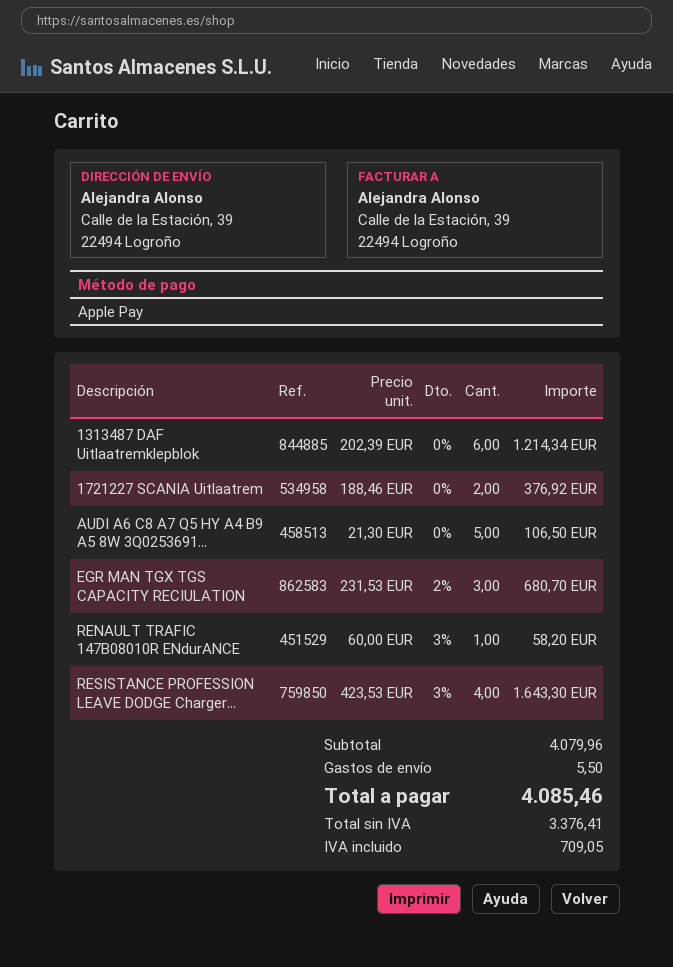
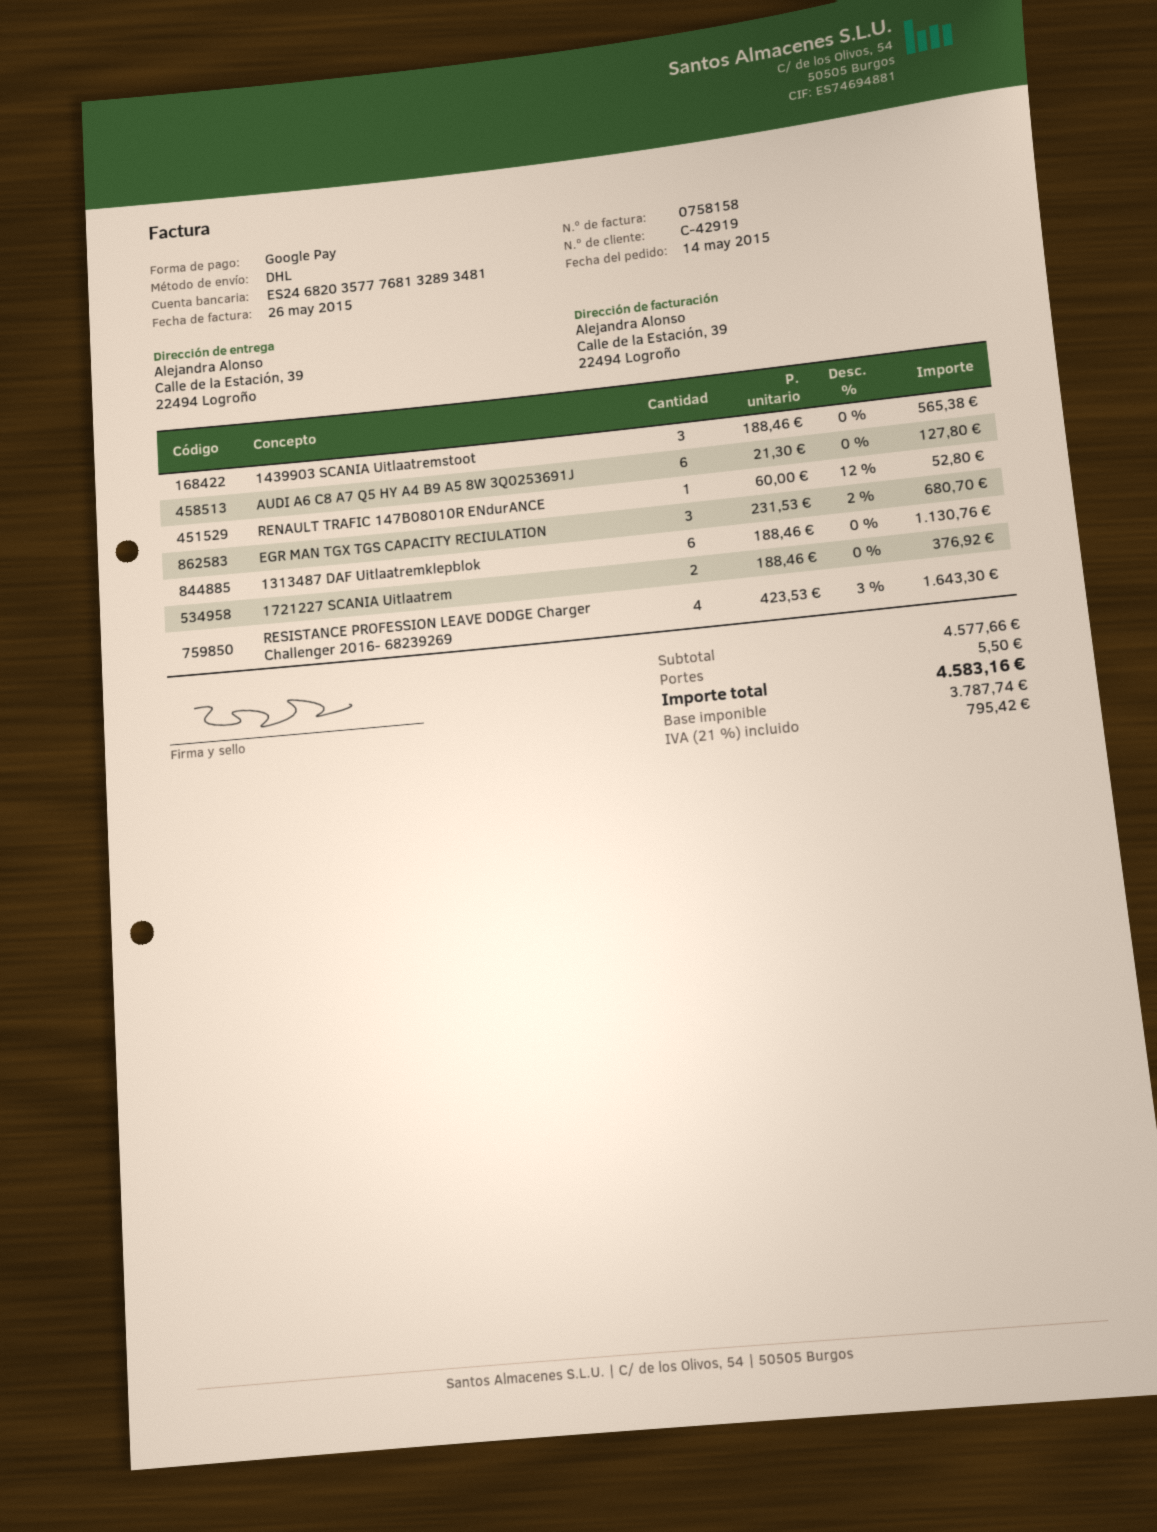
payment method: Apple Pay -> Google Pay
1313487 DAF Uitlaatremklepblok: 6 x 202.39 = 1214.34 -> 6 x 188.46 = 1130.76
AUDI A6 C8 A7 Q5 HY A4 B9 A5 8W 3Q0253691...: 5 x 21.30 = 106.50 -> 6 x 21.30 = 127.80
RENAULT TRAFIC 147B08010R ENdurANCE: 1 x 60.00 - 3% = 58.20 -> 1 x 60.00 - 12% = 52.80
1439903 SCANIA Uitlaatremstoot: none -> 3 x 188.46 = 565.38
subtotal: 4079.96 -> 4577.66
net: 3376.41 -> 3787.74
tax: 709.05 -> 795.42
total: 4085.46 -> 4583.16

